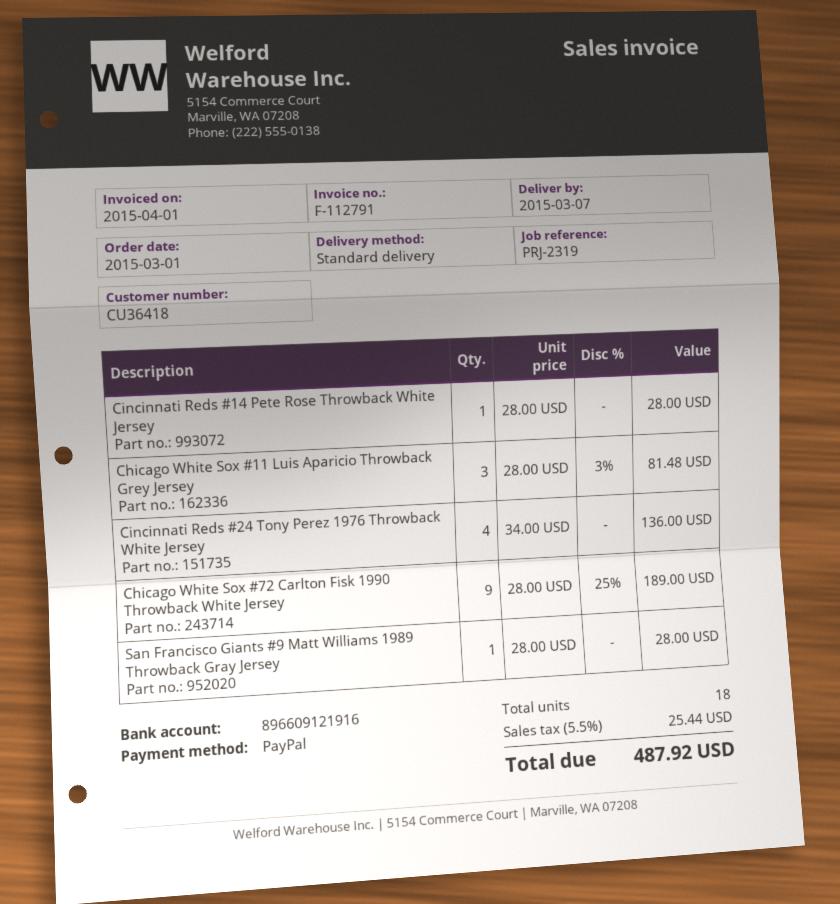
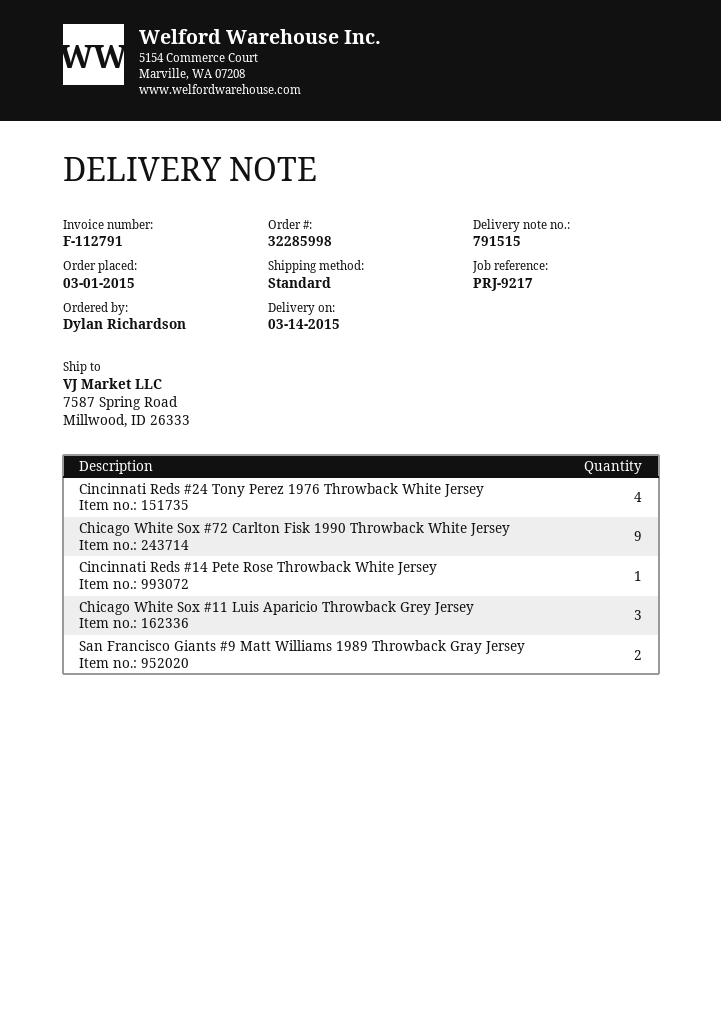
delivery date: 2015-03-07 -> 2015-03-14
reference: PRJ-2319 -> PRJ-9217
San Francisco Giants #9 Matt Williams 1989 Throwback Gray Jersey: 1 -> 2

